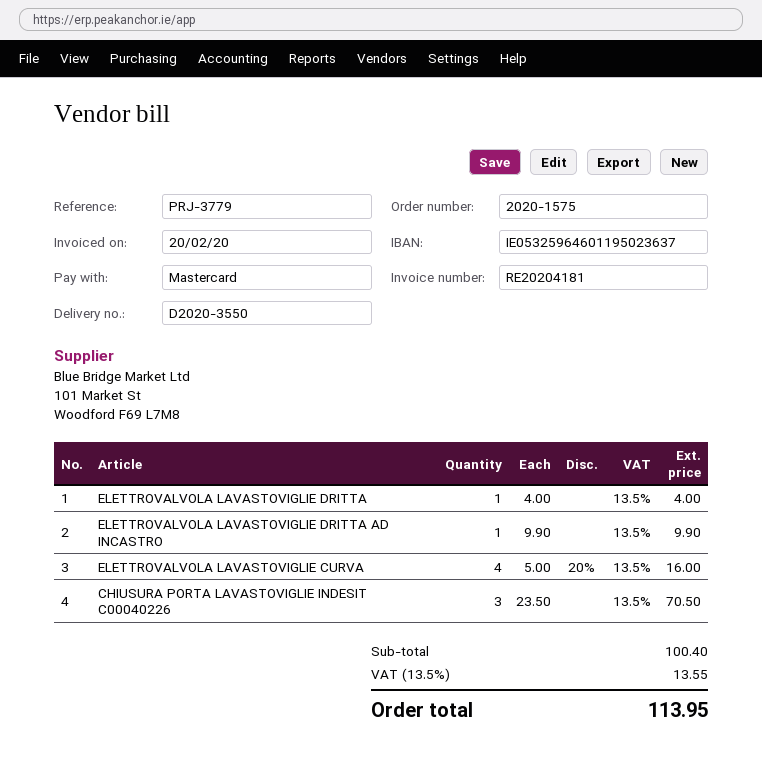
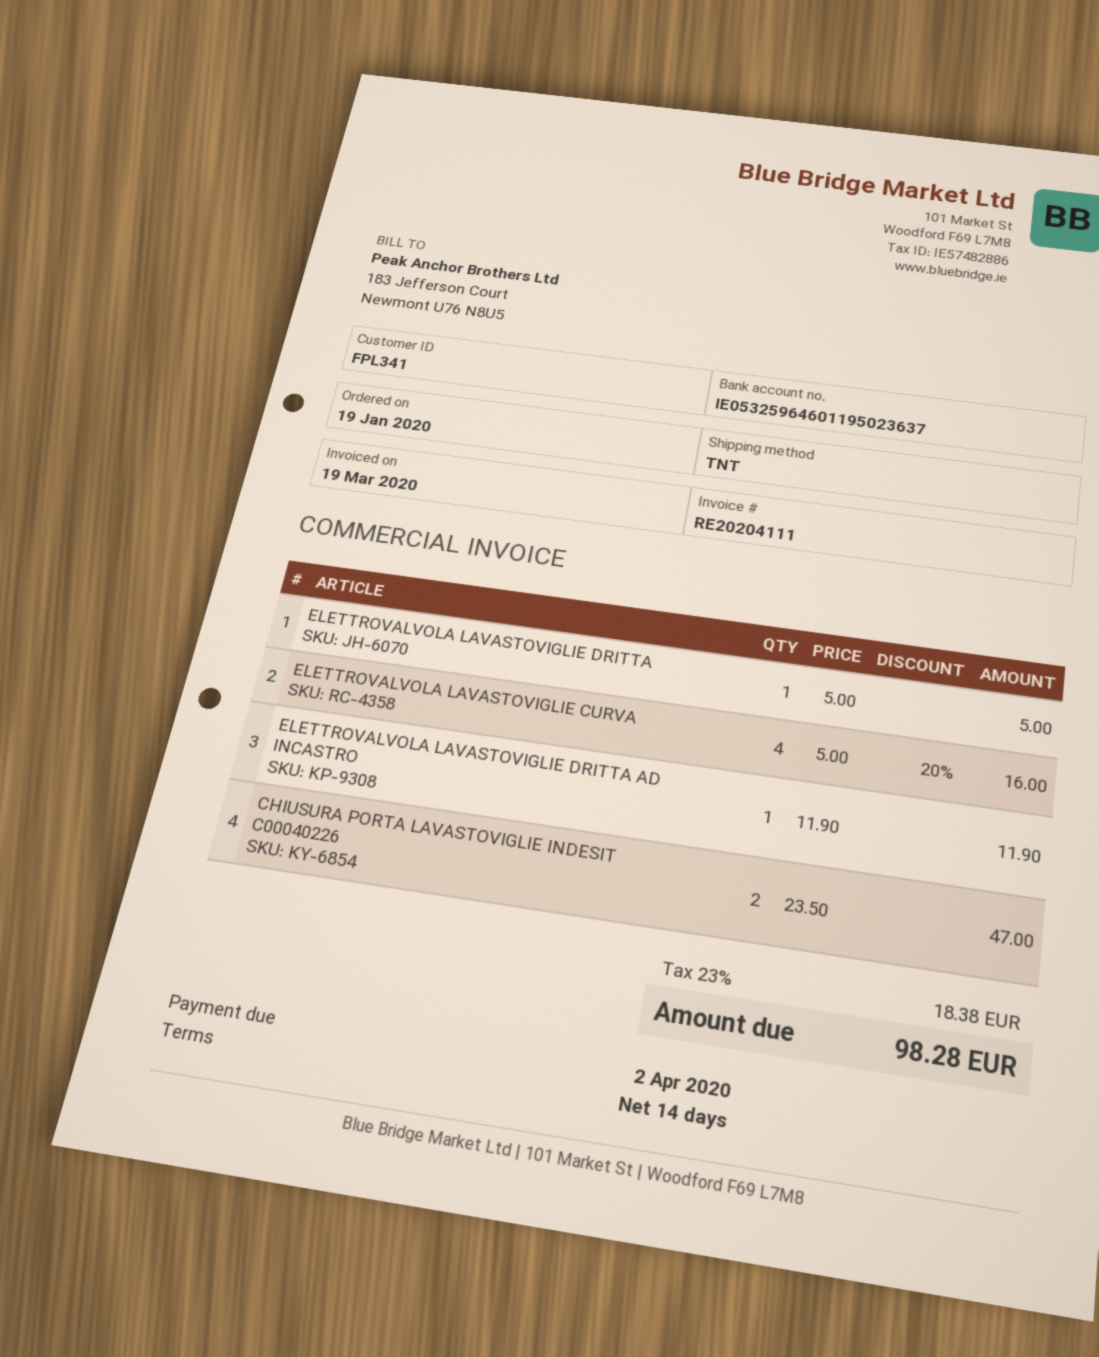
invoice number: RE20204181 -> RE20204111
invoice date: 2020-02-20 -> 2020-03-19
ELETTROVALVOLA LAVASTOVIGLIE DRITTA: 1 x 4.00 = 4.00 -> 1 x 5.00 = 5.00
ELETTROVALVOLA LAVASTOVIGLIE DRITTA AD INCASTRO: 1 x 9.90 = 9.90 -> 1 x 11.90 = 11.90
CHIUSURA PORTA LAVASTOVIGLIE INDESIT C00040226: 3 x 23.50 = 70.50 -> 2 x 23.50 = 47.00
tax: 13.5% = 13.55 -> 23% = 18.38
total: 113.95 -> 98.28

